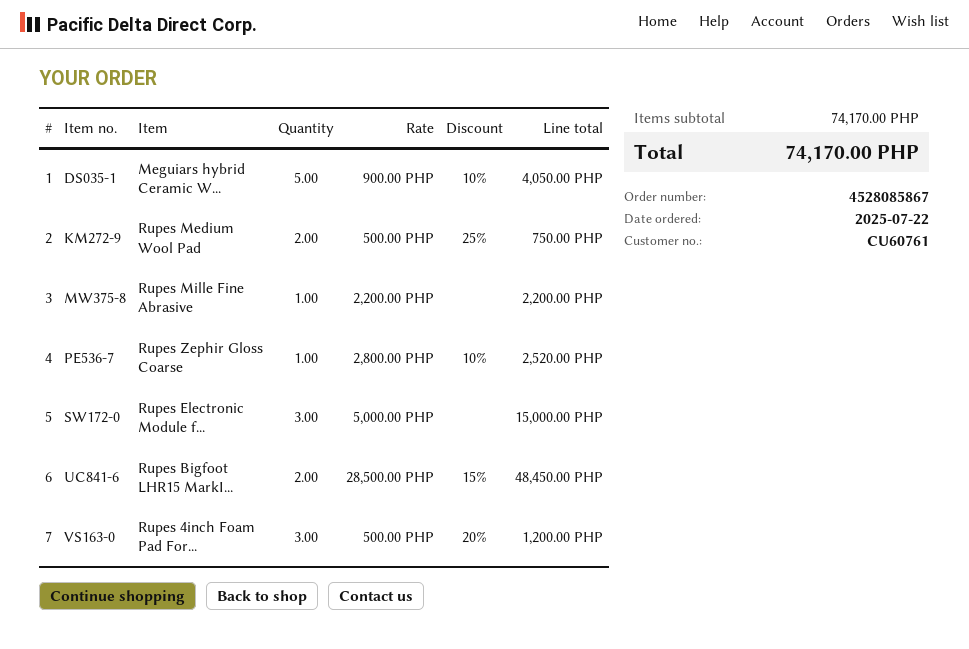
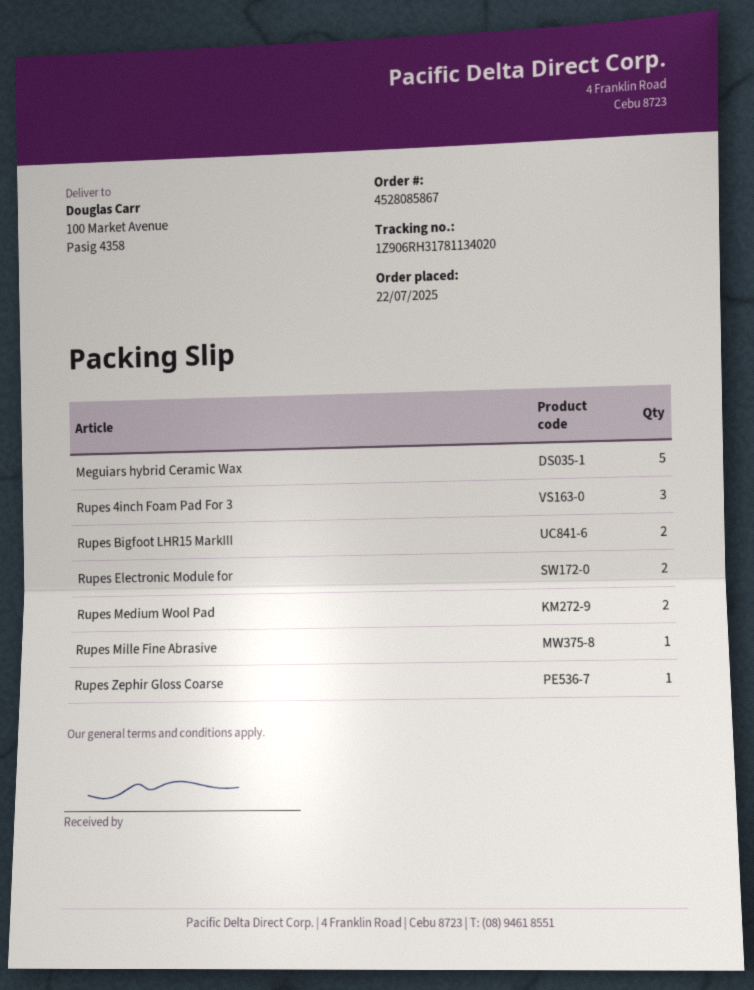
Rupes Electronic Module f...: 3 -> 2

